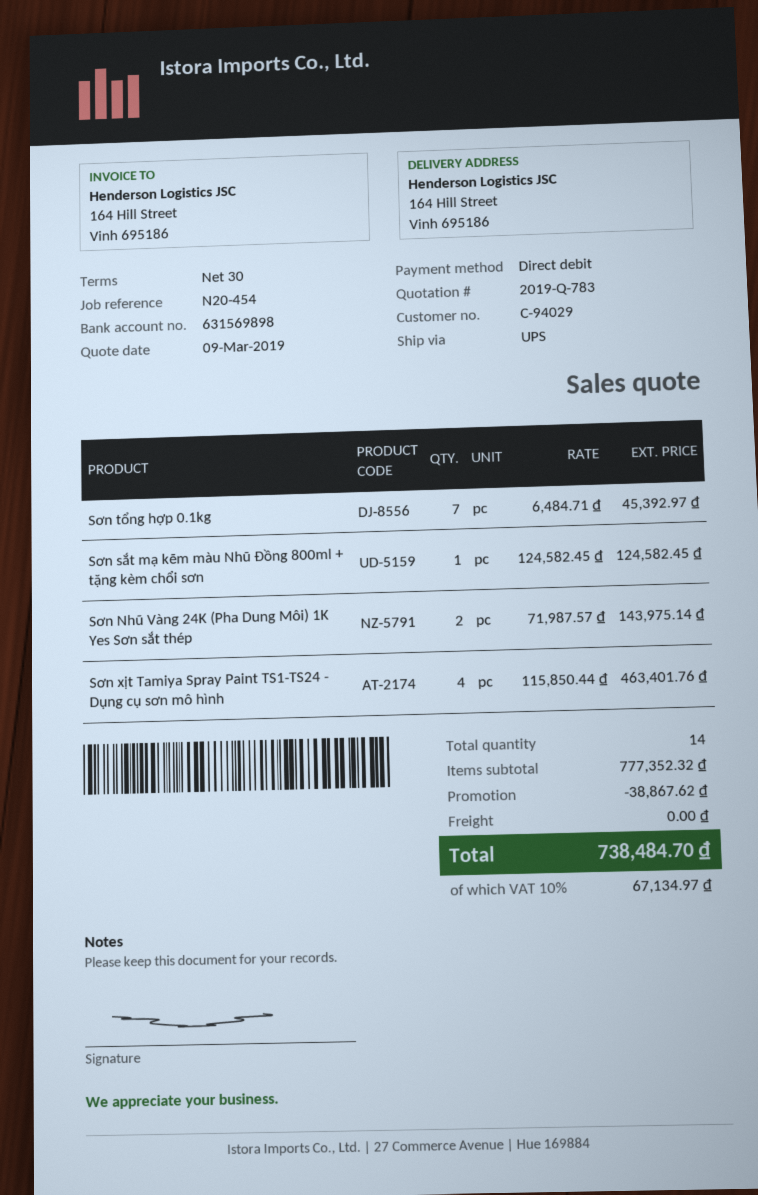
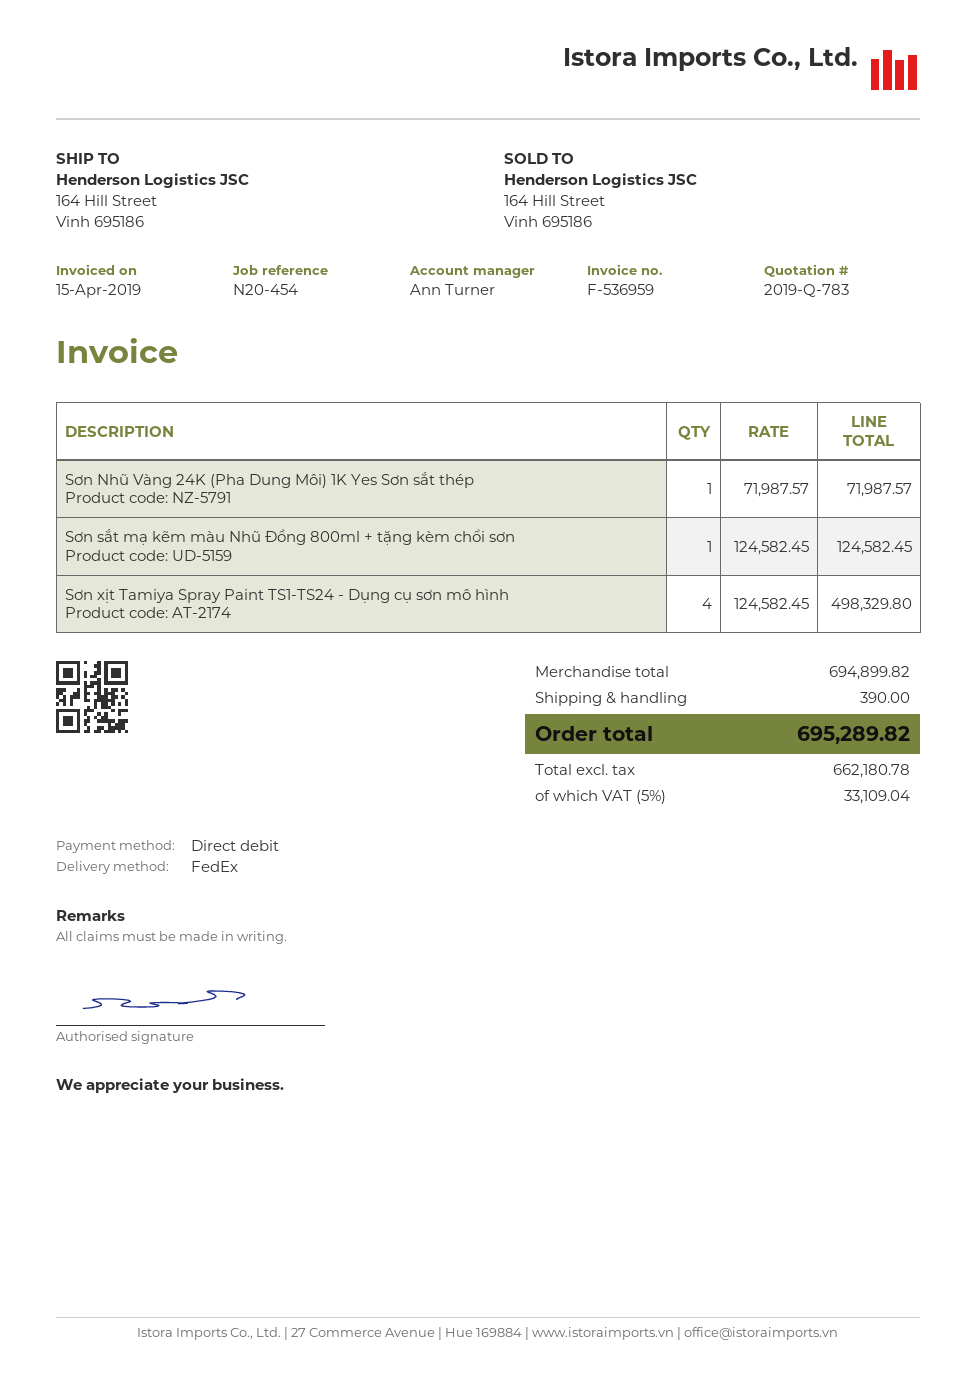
shipping method: UPS -> FedEx
Sơn tổng hợp 0.1kg: 7 x 6484.71 = 45392.97 -> none
Sơn Nhũ Vàng 24K (Pha Dung Môi) 1K Yes Sơn sắt thép: 2 x 71987.57 = 143975.14 -> 1 x 71987.57 = 71987.57
Sơn xịt Tamiya Spray Paint TS1-TS24 - Dụng cụ sơn mô hình: 4 x 115850.44 = 463401.76 -> 4 x 124582.45 = 498329.80
subtotal: 777352.32 -> 694899.82
discount: 38867.62 -> none
shipping: 0.00 -> 390.00
tax: 10% = 67134.97 -> 5% = 33109.04
total: 738484.70 -> 695289.82

